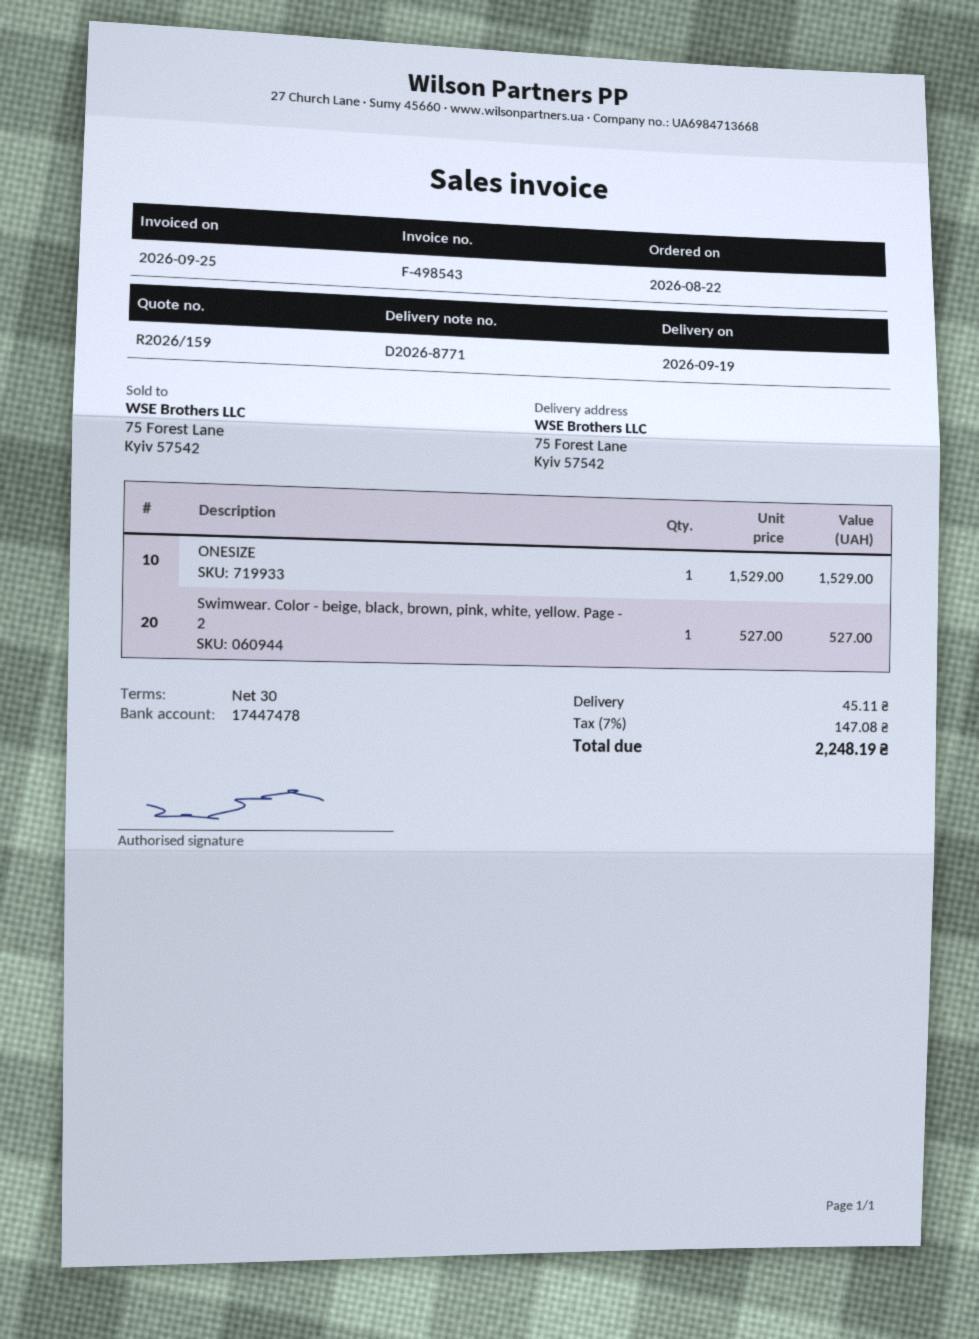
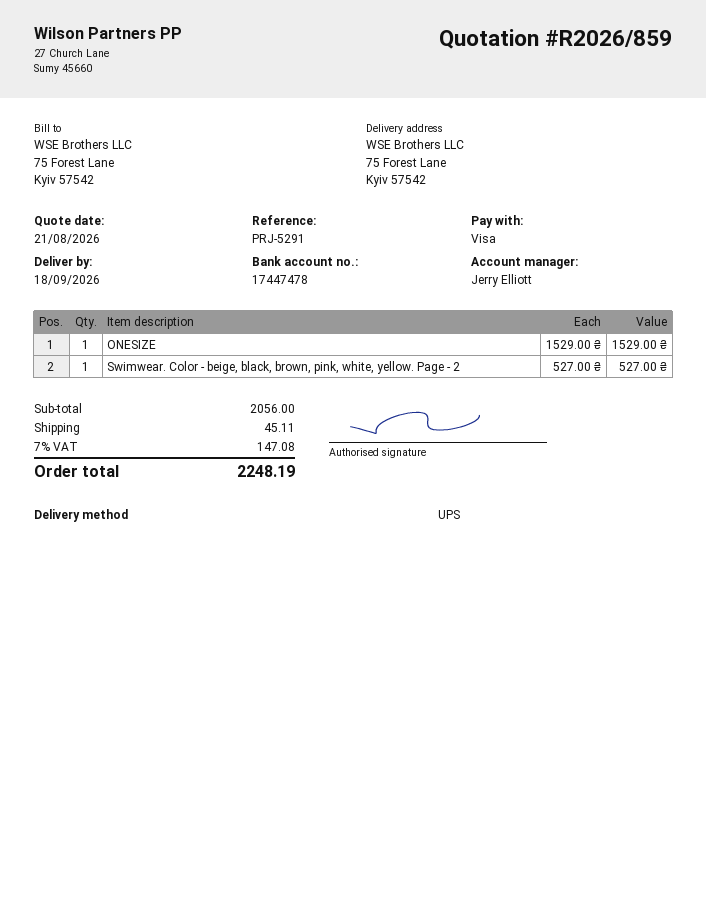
quote number: R2026/159 -> R2026/859
delivery date: 2026-09-19 -> 2026-09-18

